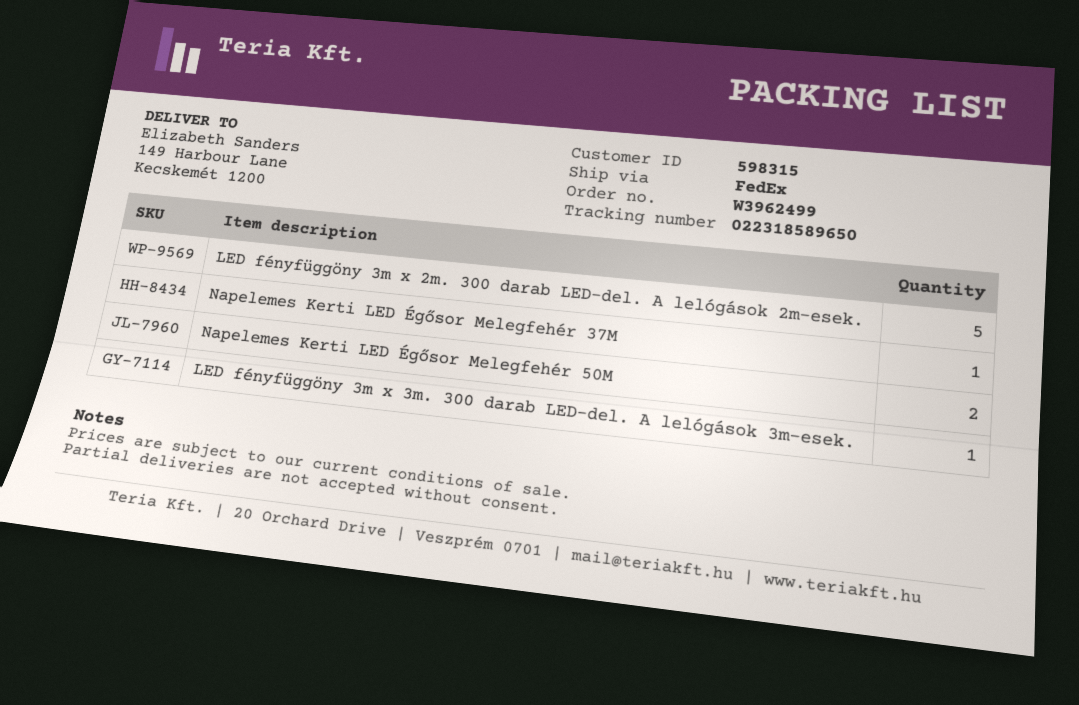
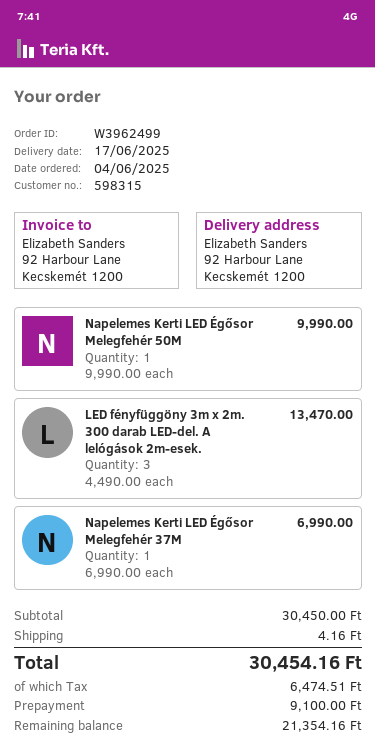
ship to: 149 Harbour Lane, Kecskemét 1200 -> 92 Harbour Lane, Kecskemét 1200
LED fényfüggöny 3m x 2m. 300 darab LED-del. A lelógások 2m-esek.: 5 -> 3
Napelemes Kerti LED Égősor Melegfehér 50M: 2 -> 1
LED fényfüggöny 3m x 3m. 300 darab LED-del. A lelógások 3m-esek.: 1 -> none

